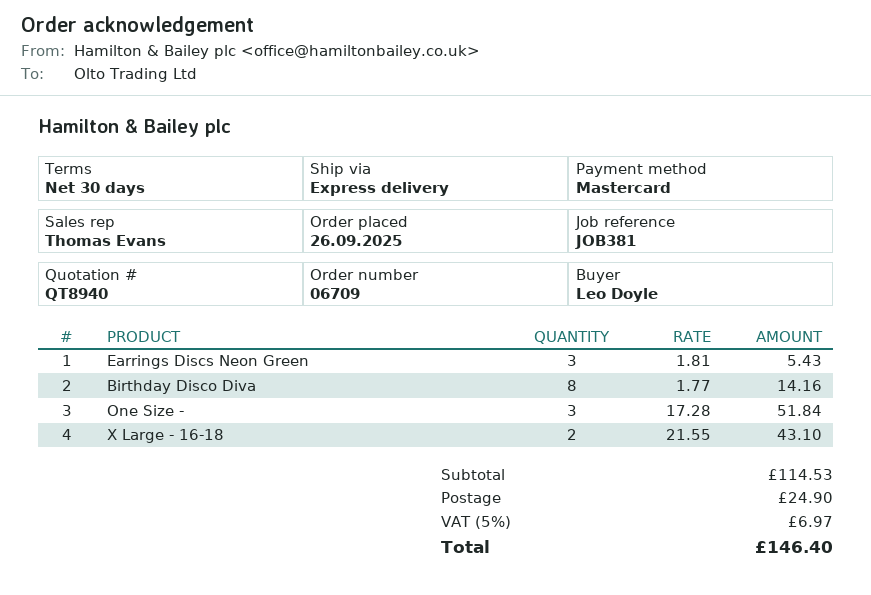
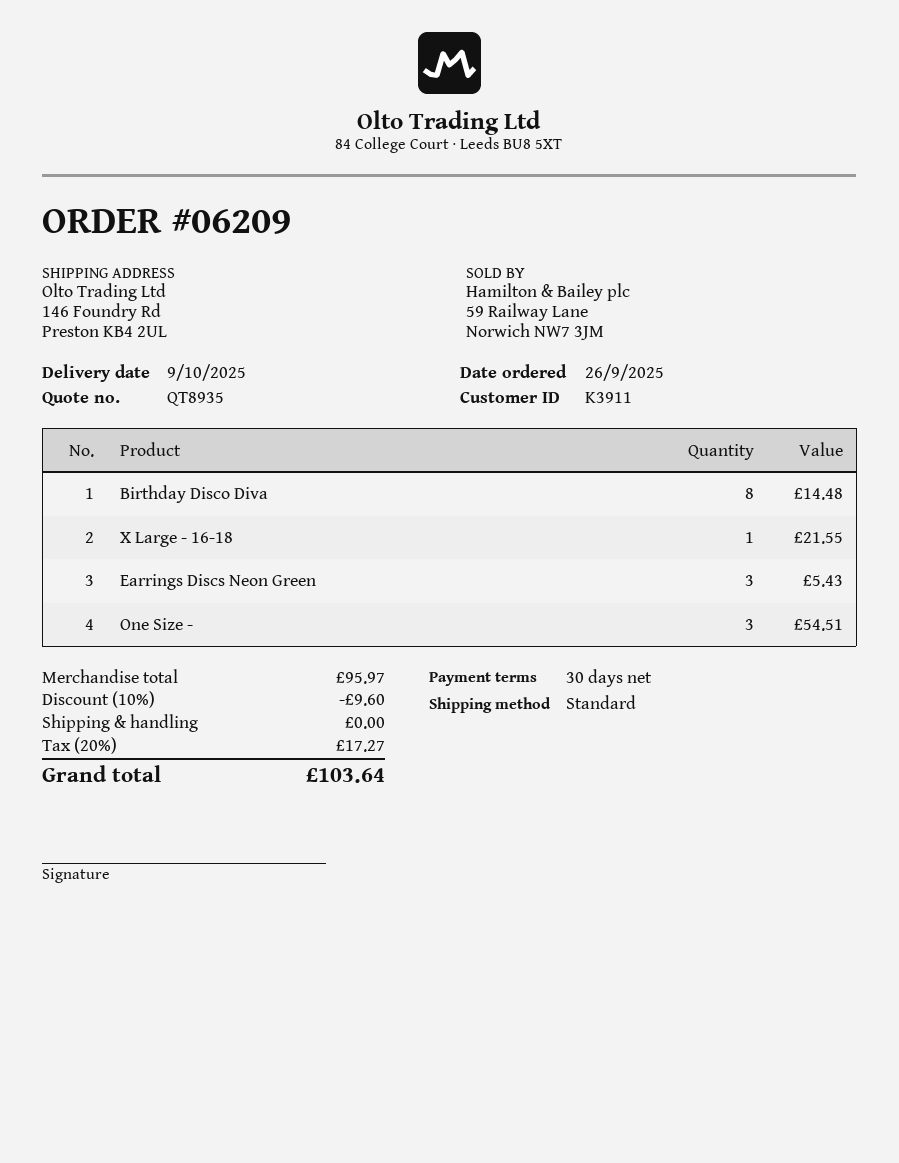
quote number: QT8940 -> QT8935
order number: 06709 -> 06209
shipping method: express -> standard
Birthday Disco Diva: 8 for 14.16 -> 8 for 14.48
One Size -: 3 for 51.84 -> 3 for 54.51
X Large - 16-18: 2 for 43.10 -> 1 for 21.55
subtotal: 114.53 -> 95.97
discount: none -> 10% = 9.60
shipping: 24.90 -> 0.00
tax: 5% = 6.97 -> 20% = 17.27
total: 146.40 -> 103.64

